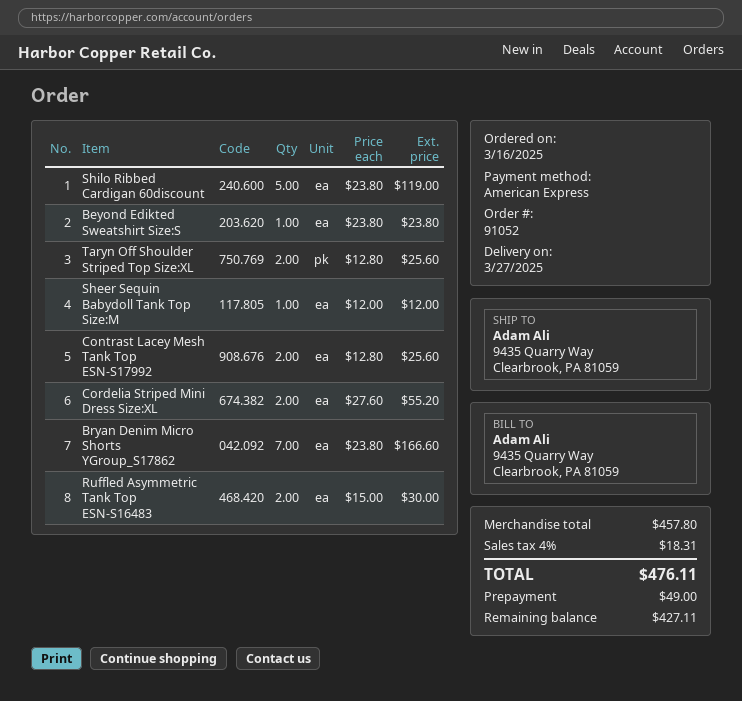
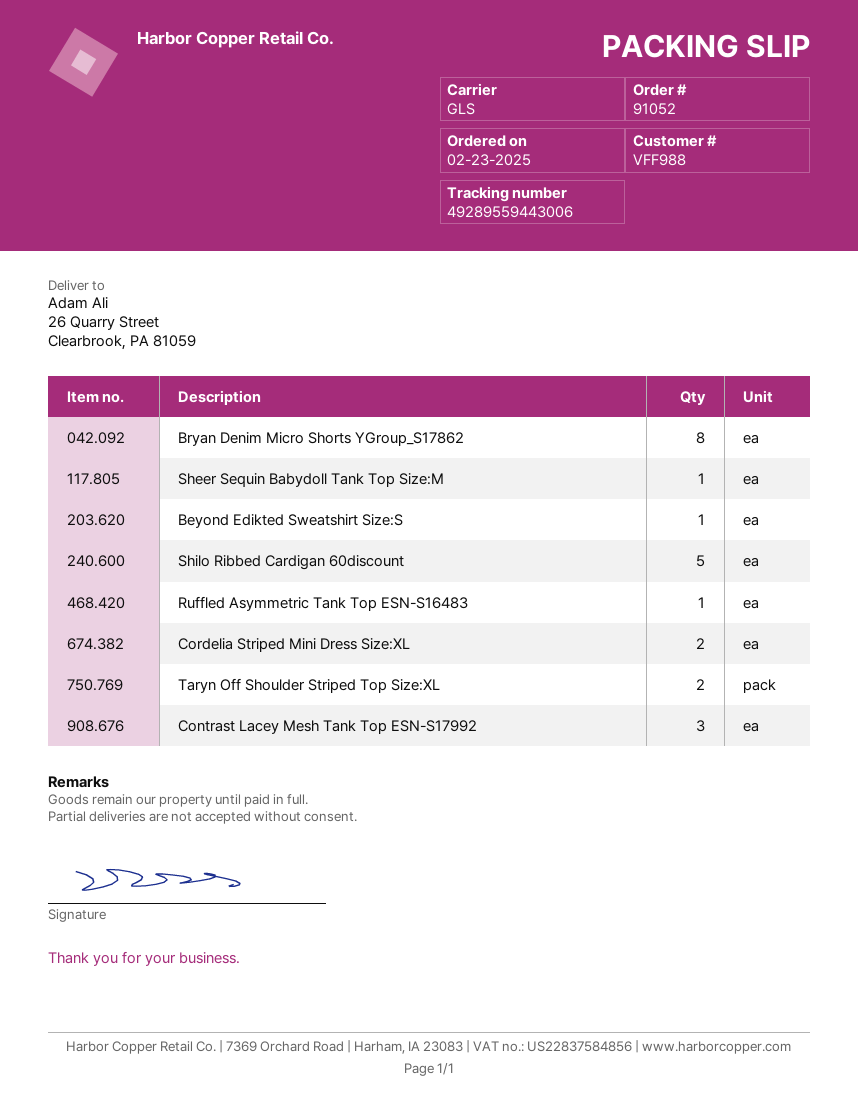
order date: 2025-03-16 -> 2025-02-23
ship to: 9435 Quarry Way, Clearbrook, PA 81059 -> 26 Quarry Street, Clearbrook, PA 81059
Contrast Lacey Mesh Tank Top ESN-S17992: 2 -> 3
Bryan Denim Micro Shorts YGroup_S17862: 7 -> 8
Ruffled Asymmetric Tank Top ESN-S16483: 2 -> 1

